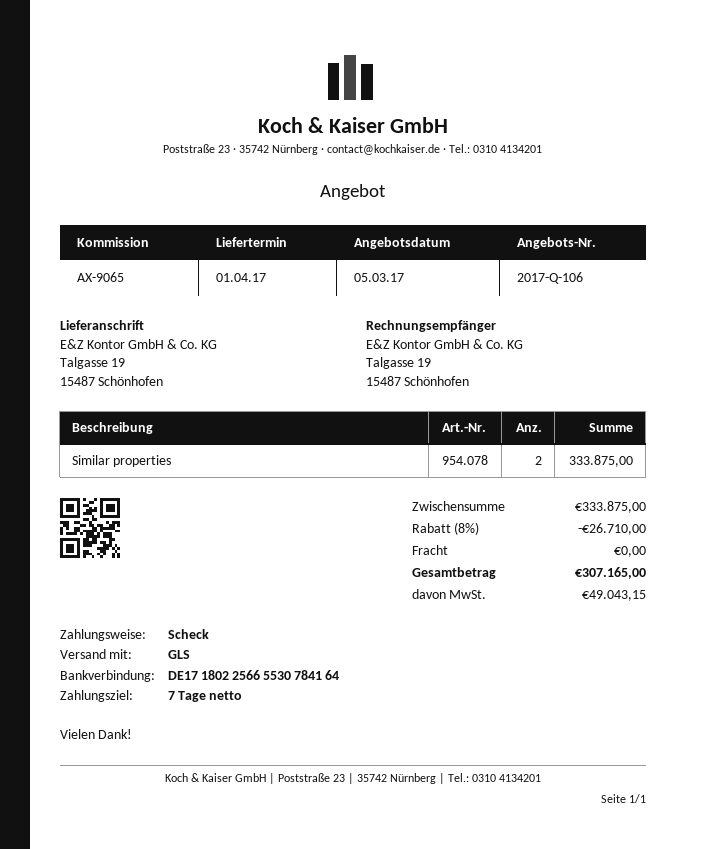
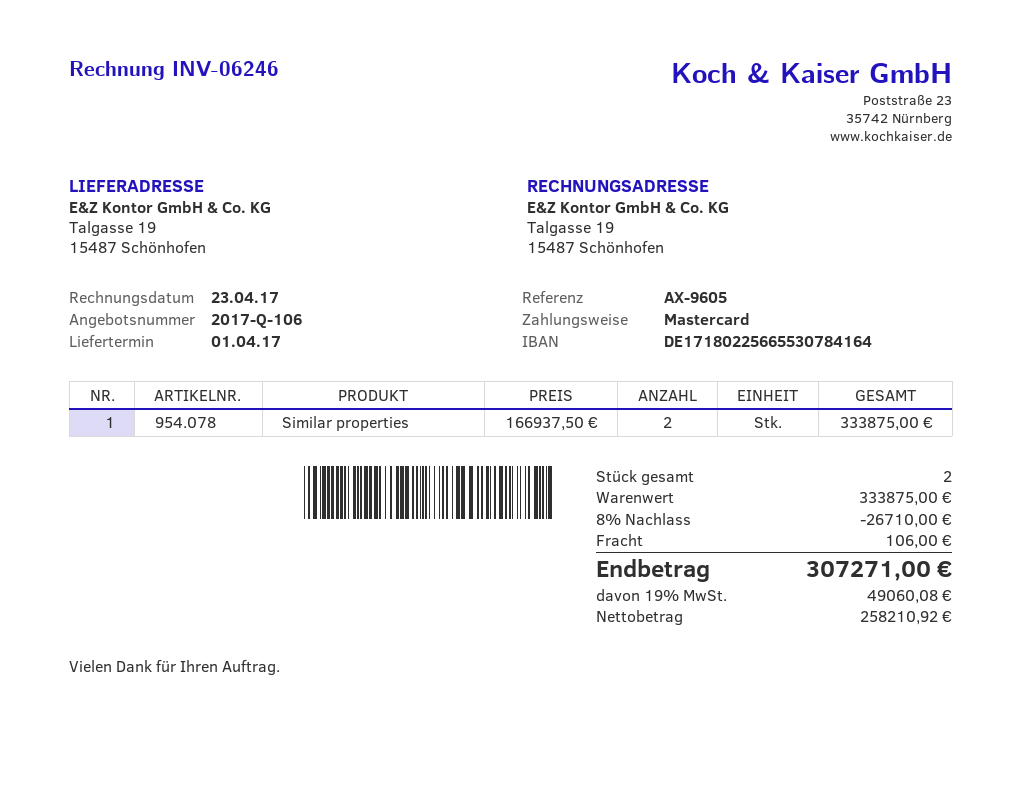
reference: AX-9065 -> AX-9605
payment method: cheque -> Mastercard
shipping: 0.00 -> 106.00
tax: 49043.15 -> 49060.08
total: 307165.00 -> 307271.00

